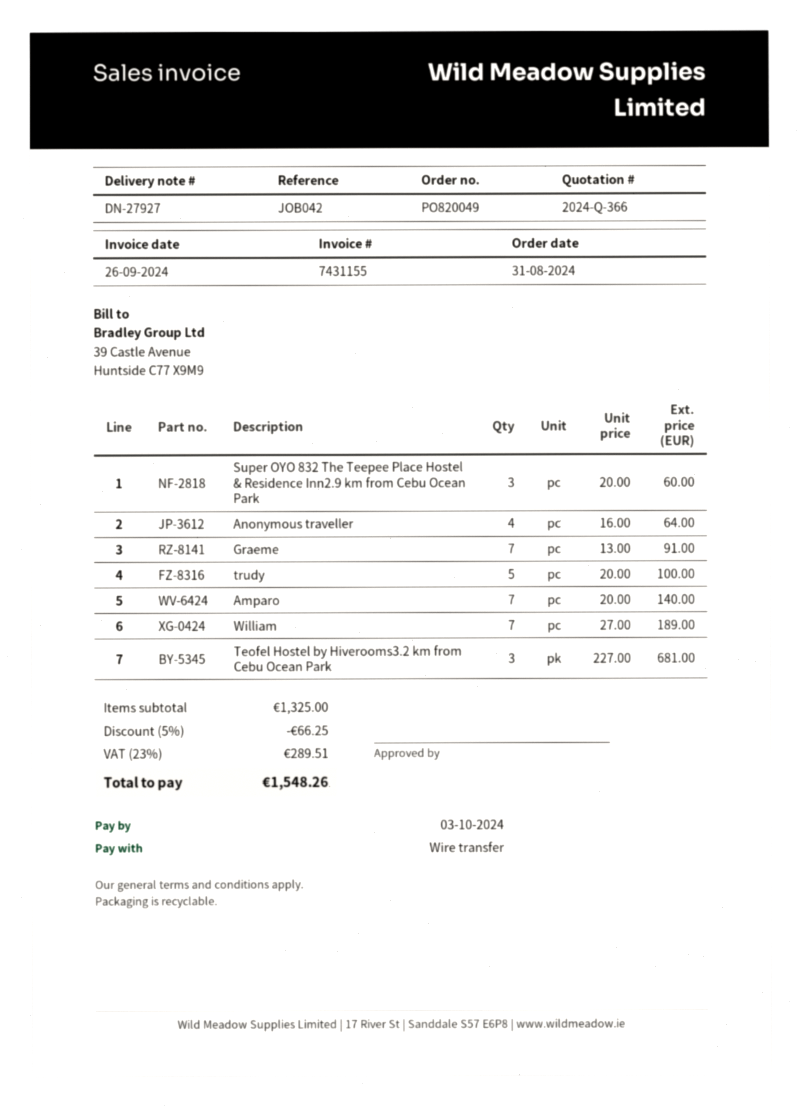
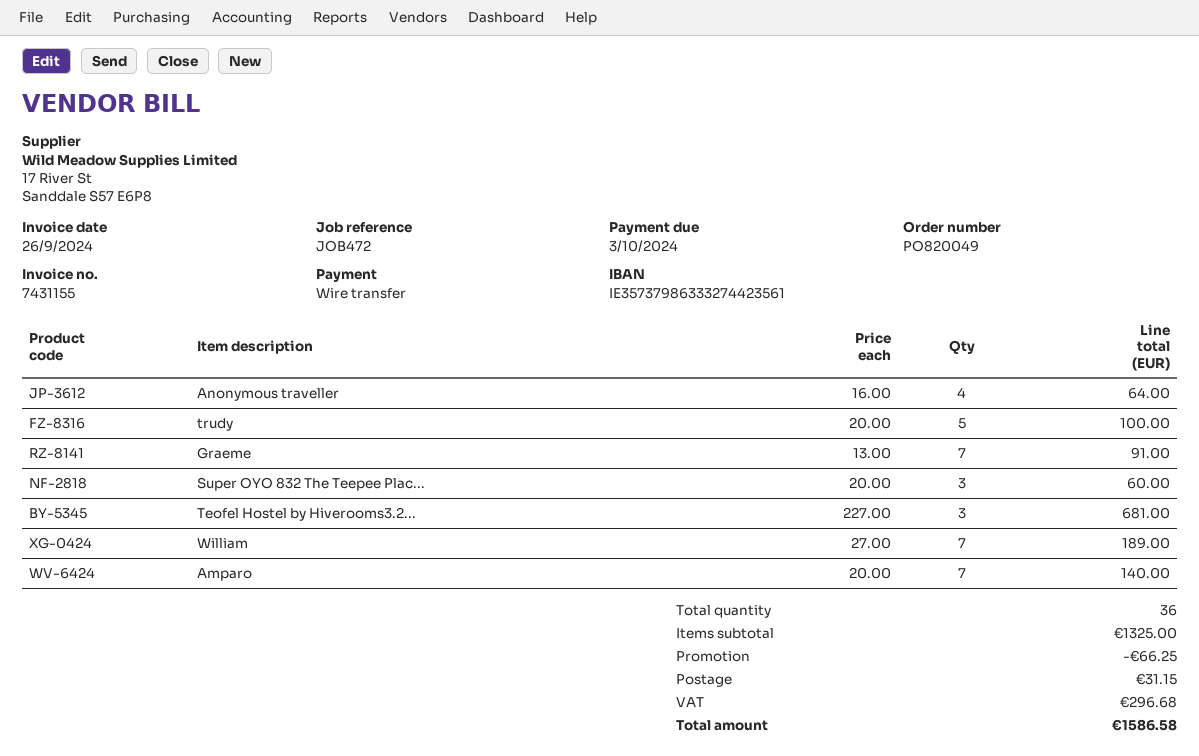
reference: JOB042 -> JOB472
shipping: none -> 31.15
tax: 289.51 -> 296.68
total: 1548.26 -> 1586.58

